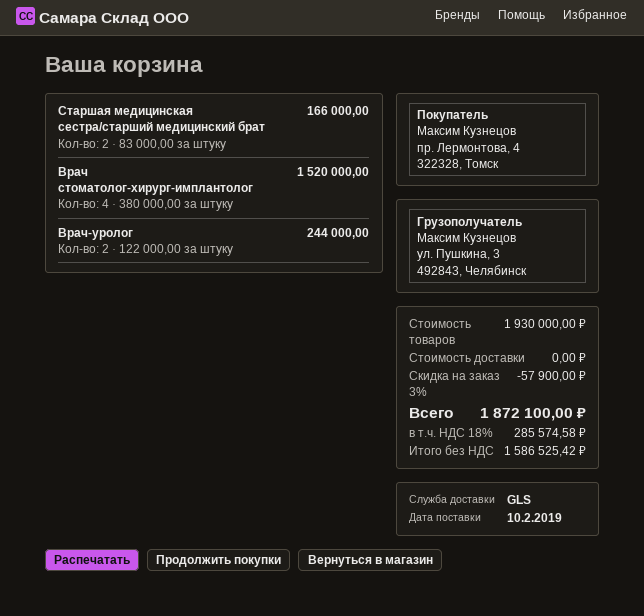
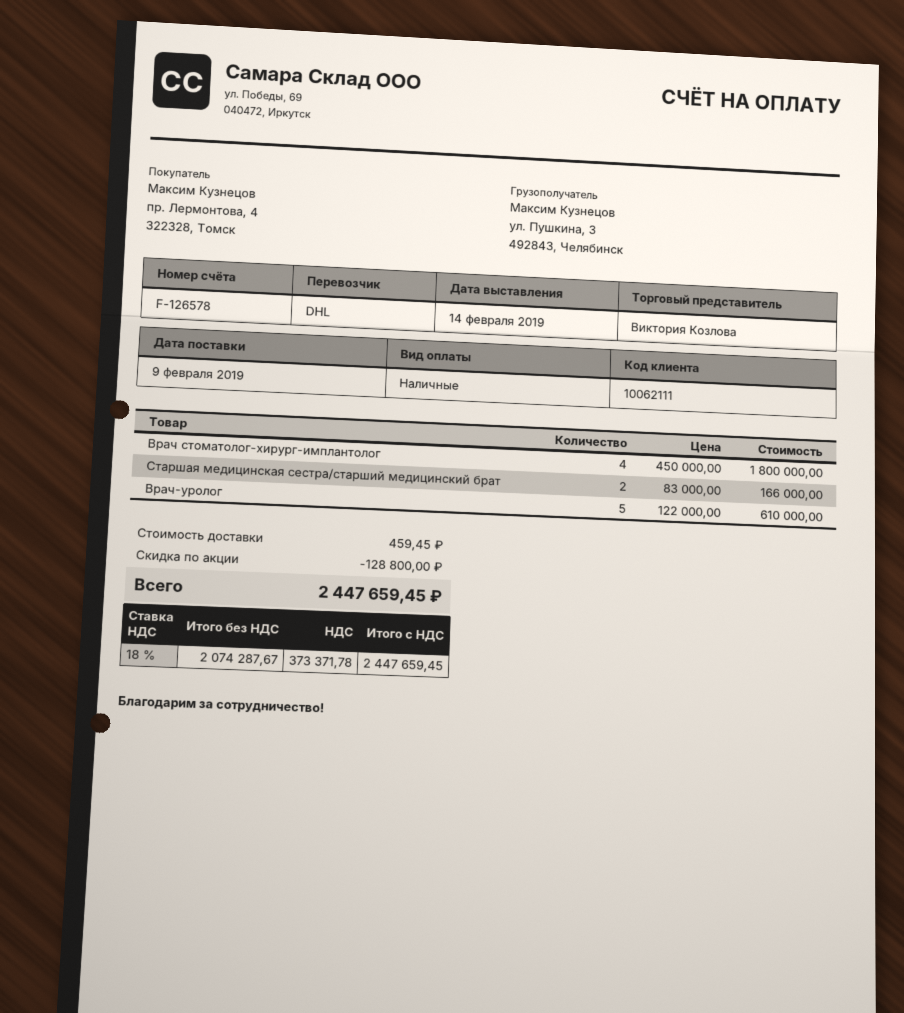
delivery date: 2019-02-10 -> 2019-02-09
shipping method: GLS -> DHL
Врач стоматолог-хирург-имплантолог: 4 x 380000.00 = 1520000.00 -> 4 x 450000.00 = 1800000.00
Врач-уролог: 2 x 122000.00 = 244000.00 -> 5 x 122000.00 = 610000.00
discount: 57900.00 -> 128800.00
shipping: 0.00 -> 459.45
net: 1586525.42 -> 2074287.67
tax: 18% = 285574.58 -> 18% = 373371.78
total: 1872100.00 -> 2447659.45

